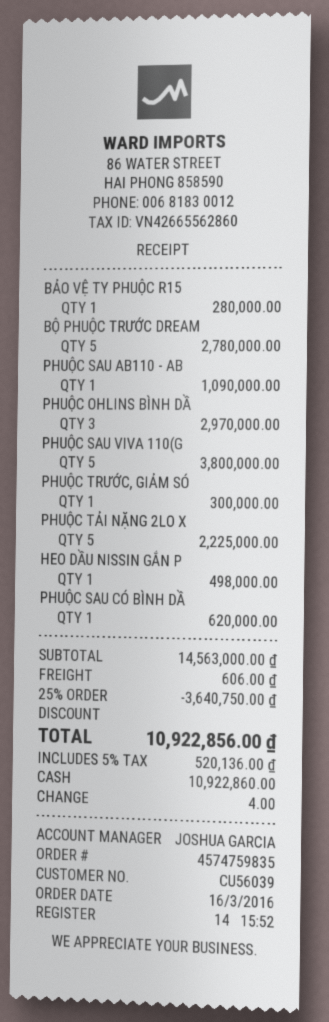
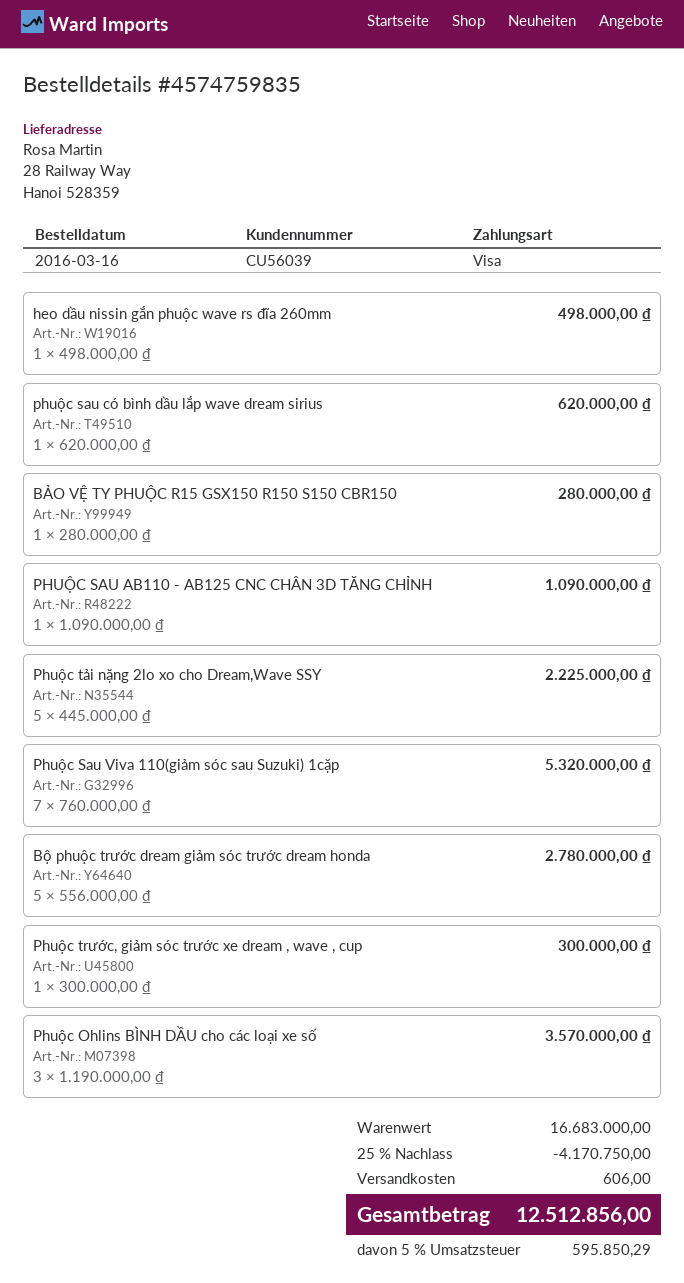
payment method: cash -> Visa
PHUỘC OHLINS BÌNH DẦ: 3 for 2970000.00 -> 3 for 3570000.00
PHUỘC SAU VIVA 110(G: 5 for 3800000.00 -> 7 for 5320000.00
subtotal: 14563000.00 -> 16683000.00
discount: 25% = 3640750.00 -> 25% = 4170750.00
tax: 5% = 520136.00 -> 5% = 595850.29
total: 10922856.00 -> 12512856.00

